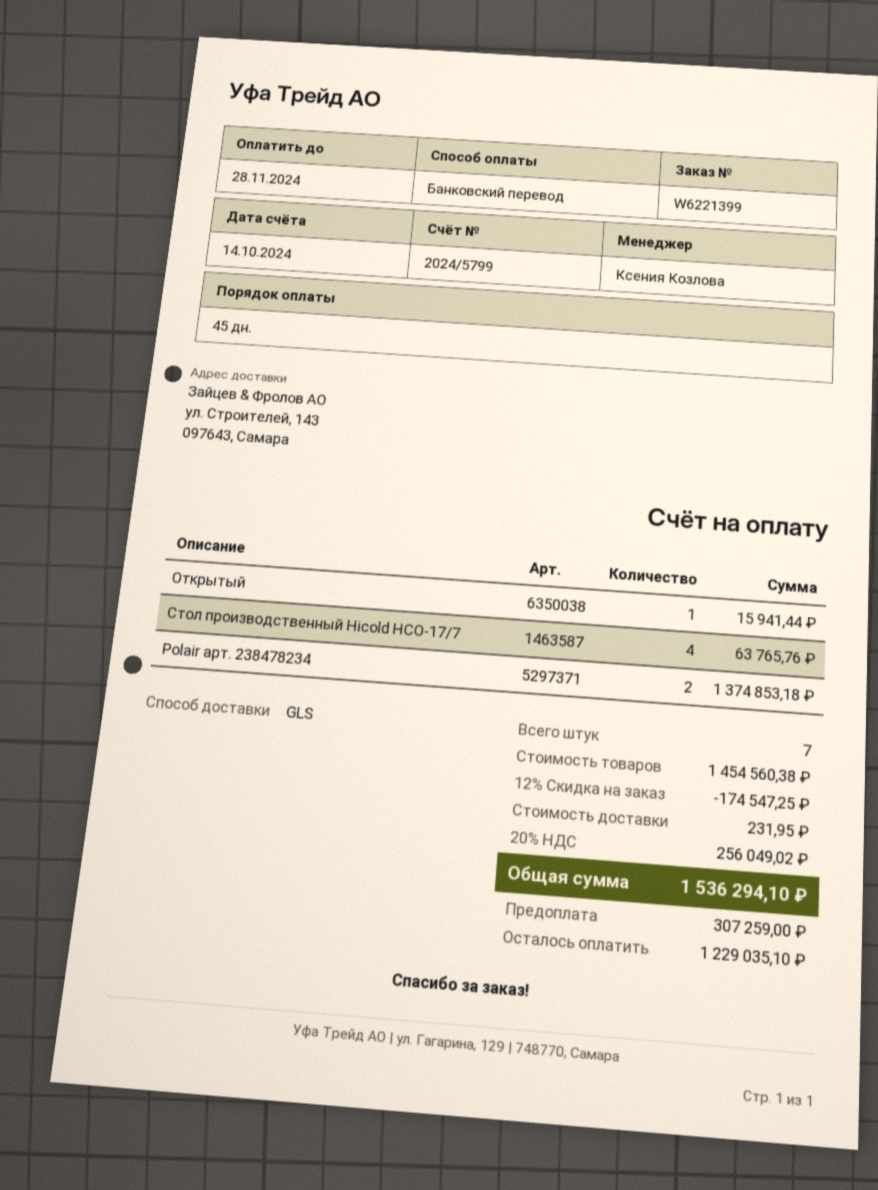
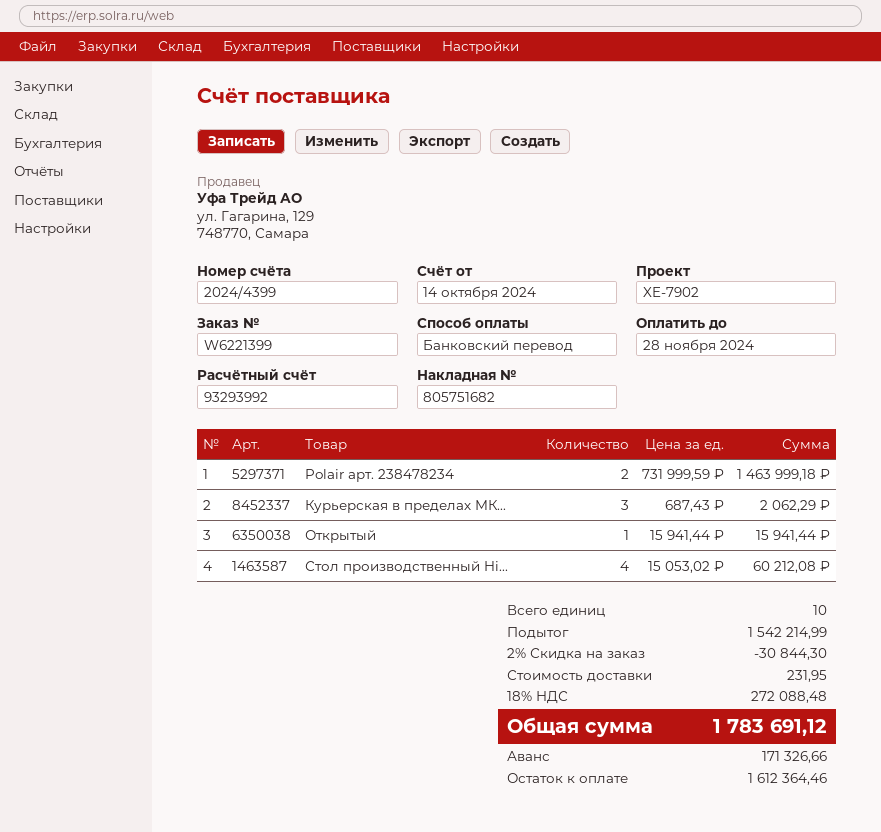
invoice number: 2024/5799 -> 2024/4399
Стол производственный Hicold НСО-17/7: 4 for 63765.76 -> 4 for 60212.08
Polair арт. 238478234: 2 for 1374853.18 -> 2 for 1463999.18
Курьерская в пределах МК...: none -> 3 for 2062.29
total quantity: 7 -> 10
subtotal: 1454560.38 -> 1542214.99
discount: 12% = 174547.25 -> 2% = 30844.30
tax: 20% = 256049.02 -> 18% = 272088.48
total: 1536294.10 -> 1783691.12
deposit: 307259.00 -> 171326.66
balance: 1229035.10 -> 1612364.46

